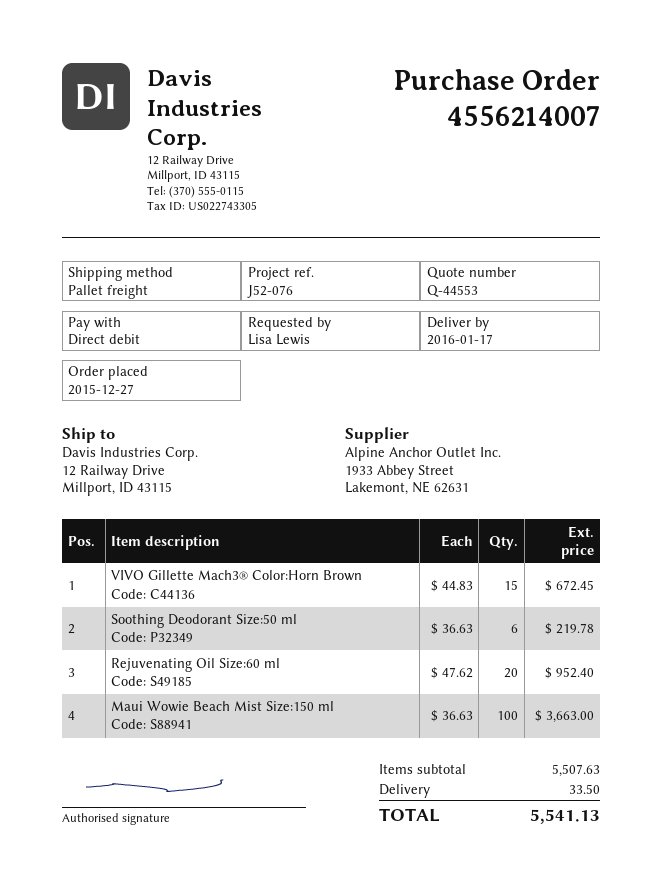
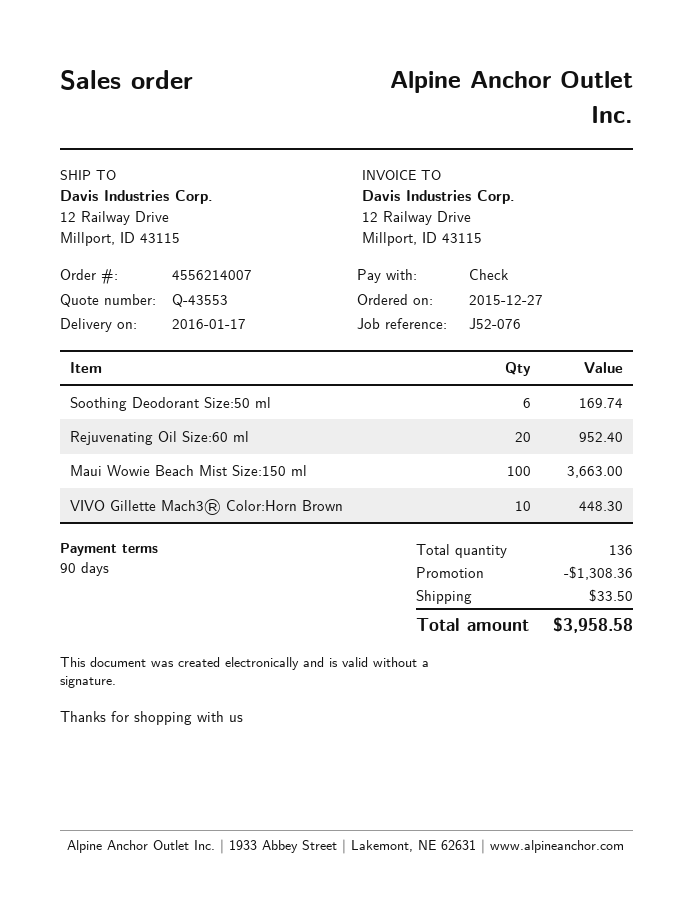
quote number: Q-44553 -> Q-43553
payment method: direct debit -> cheque
VIVO Gillette Mach3® Color:Horn Brown: 15 for 672.45 -> 10 for 448.30
Soothing Deodorant Size:50 ml: 6 for 219.78 -> 6 for 169.74
discount: none -> 1308.36
total: 5541.13 -> 3958.58

